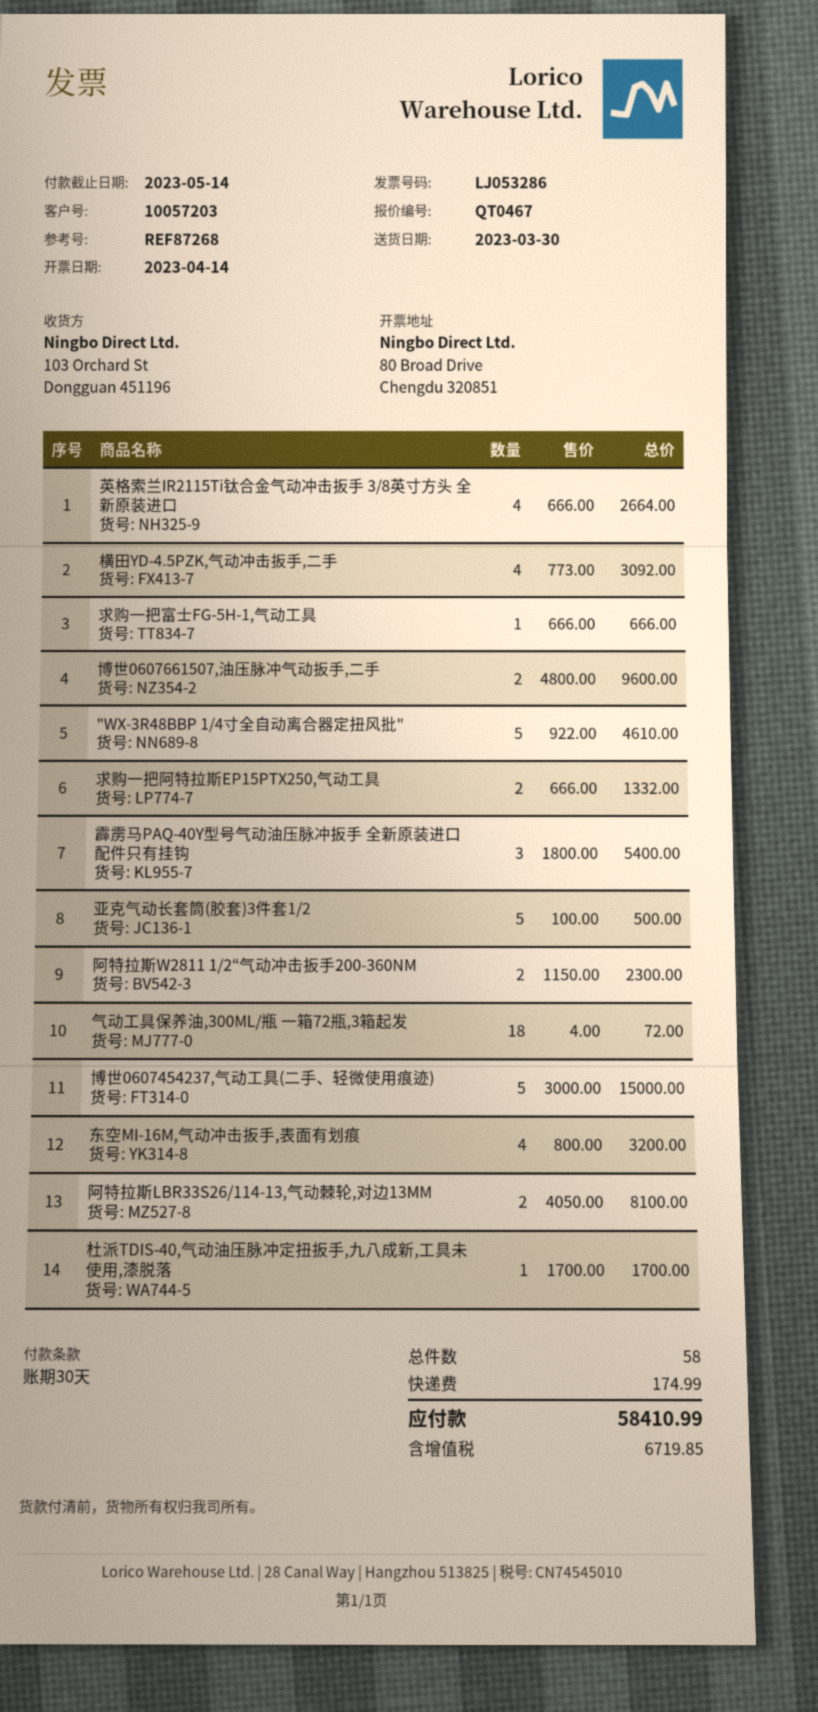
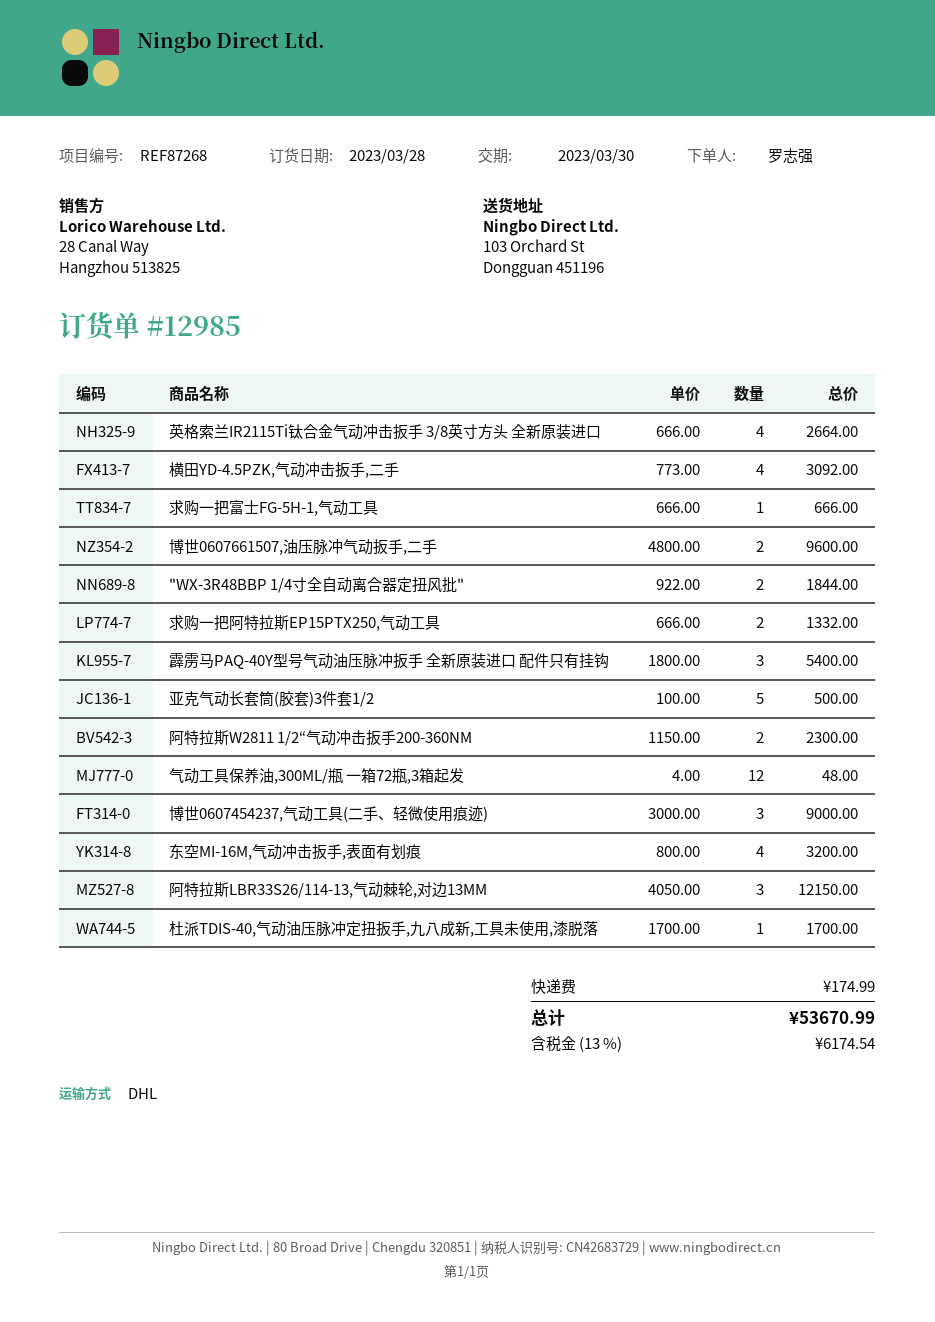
"WX-3R48BBP 1/4寸全自动离合器定扭风批": 5 x 922.00 = 4610.00 -> 2 x 922.00 = 1844.00
气动工具保养油,300ML/瓶 一箱72瓶,3箱起发: 18 x 4.00 = 72.00 -> 12 x 4.00 = 48.00
博世0607454237,气动工具(二手、轻微使用痕迹): 5 x 3000.00 = 15000.00 -> 3 x 3000.00 = 9000.00
阿特拉斯LBR33S26/114-13,气动棘轮,对边13MM: 2 x 4050.00 = 8100.00 -> 3 x 4050.00 = 12150.00
tax: 6719.85 -> 6174.54
total: 58410.99 -> 53670.99

